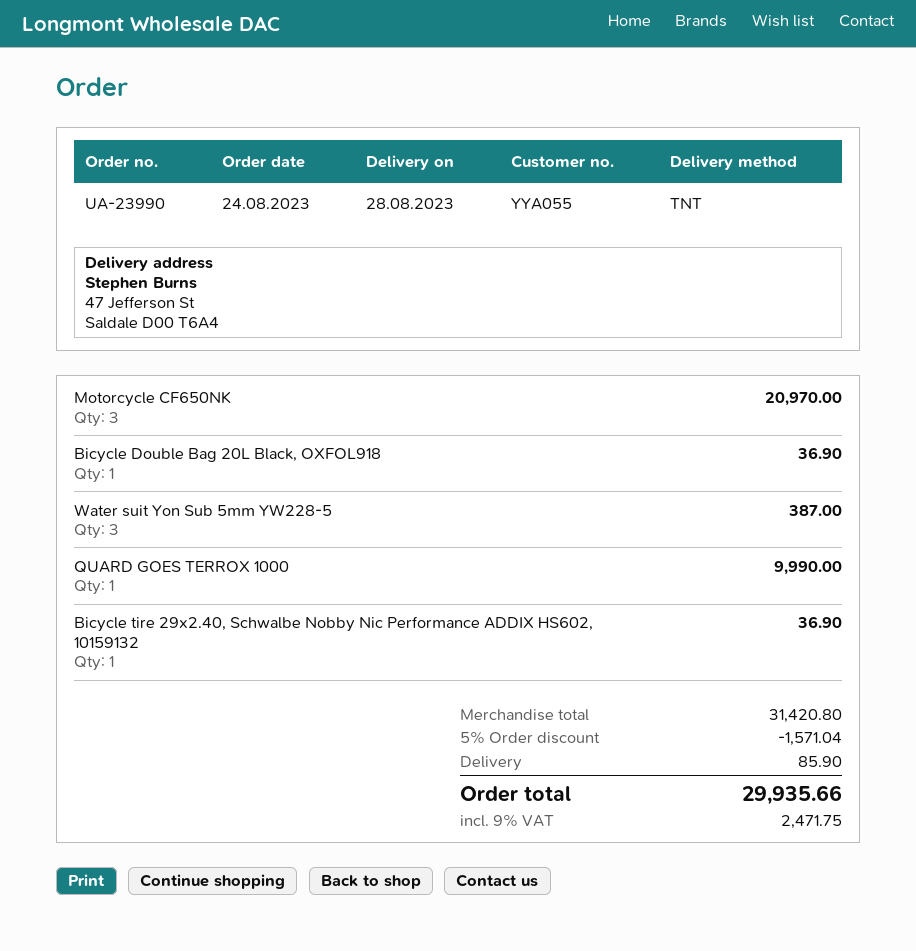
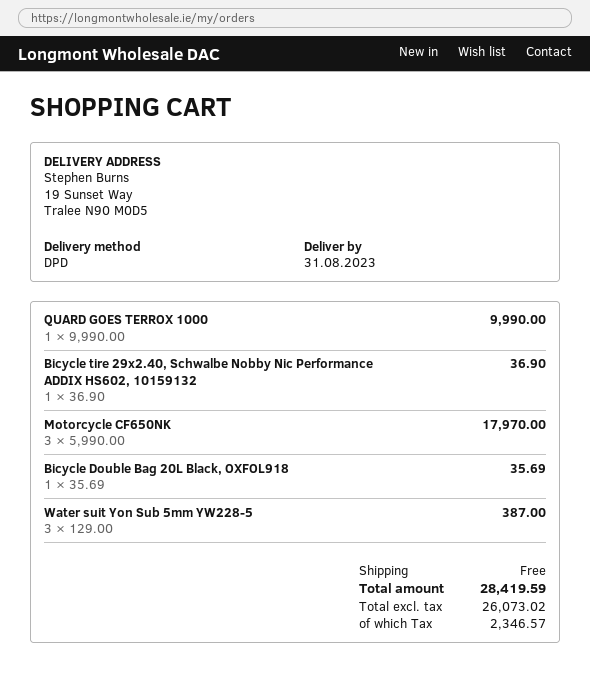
delivery date: 2023-08-28 -> 2023-08-31
shipping method: TNT -> DPD
ship to: 47 Jefferson St, Saldale D00 T6A4 -> 19 Sunset Way, Tralee N90 M0D5
Motorcycle CF650NK: 3 for 20970.00 -> 3 for 17970.00
Bicycle Double Bag 20L Black, OXFOL918: 1 for 36.90 -> 1 for 35.69
discount: 5% = 1571.04 -> none
shipping: 85.90 -> 0.00
tax: 2471.75 -> 2346.57
total: 29935.66 -> 28419.59

